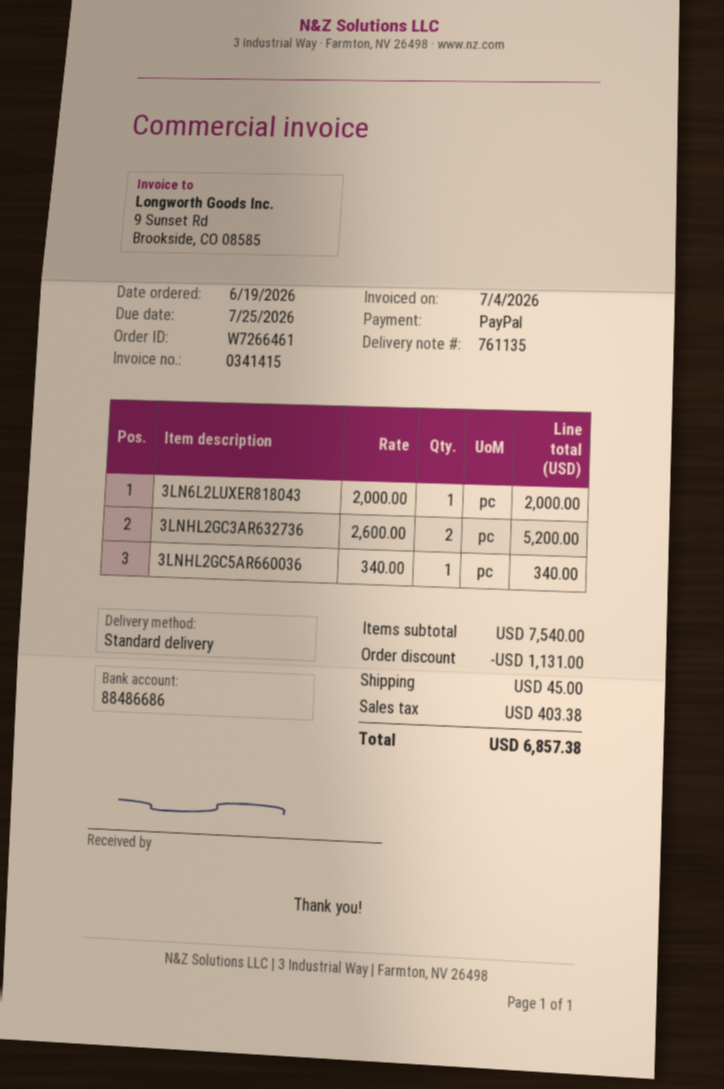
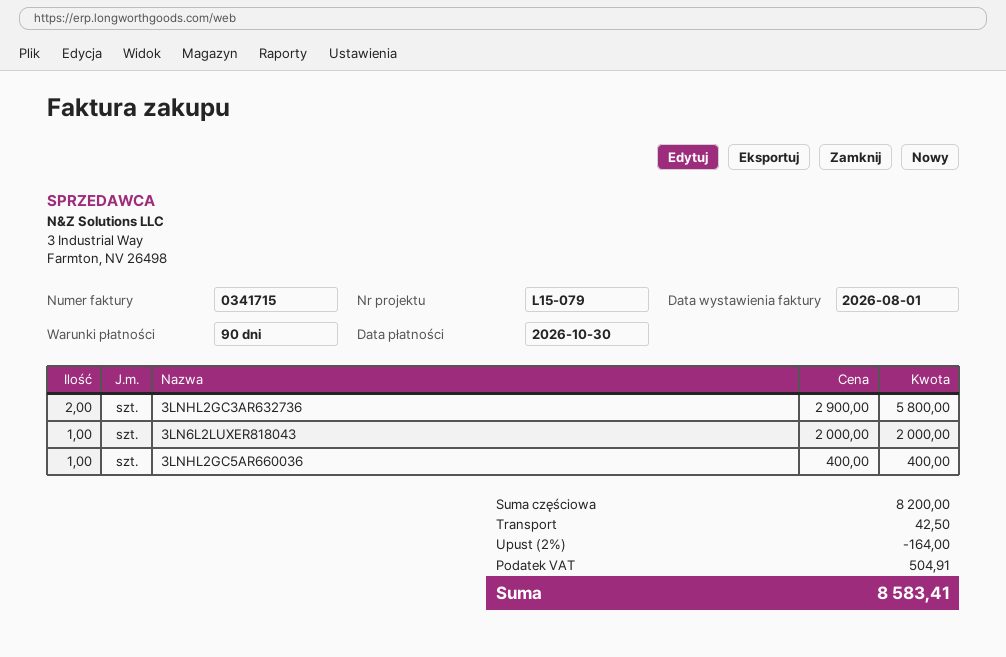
invoice number: 0341415 -> 0341715
invoice date: 2026-07-04 -> 2026-08-01
due date: 2026-07-25 -> 2026-10-30
3LNHL2GC3AR632736: 2 x 2600.00 = 5200.00 -> 2 x 2900.00 = 5800.00
3LNHL2GC5AR660036: 1 x 340.00 = 340.00 -> 1 x 400.00 = 400.00
subtotal: 7540.00 -> 8200.00
discount: 1131.00 -> 164.00
shipping: 45.00 -> 42.50
tax: 403.38 -> 504.91
total: 6857.38 -> 8583.41

